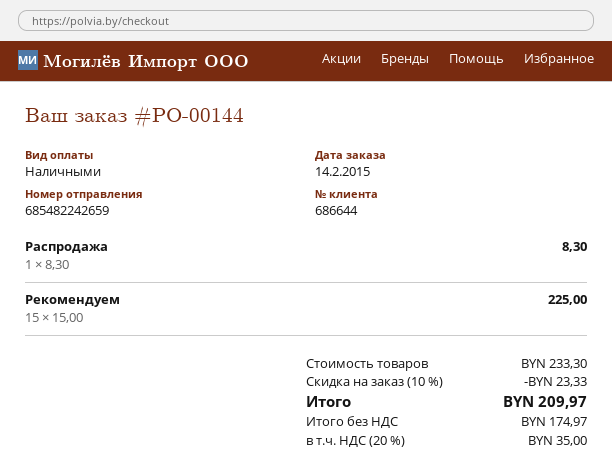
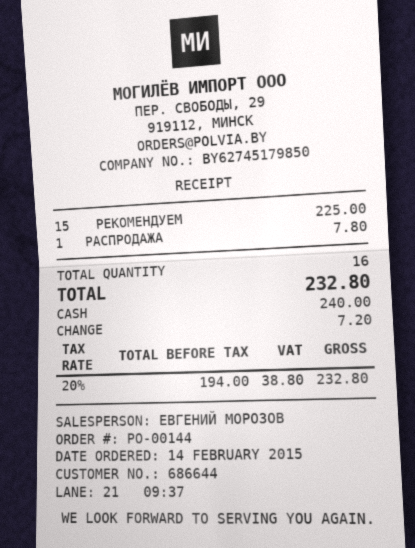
Распродажа: 1 for 8.30 -> 1 for 7.80
discount: 10% = 23.33 -> none
net: 174.97 -> 194.00
tax: 20% = 35.00 -> 20% = 38.80
total: 209.97 -> 232.80

